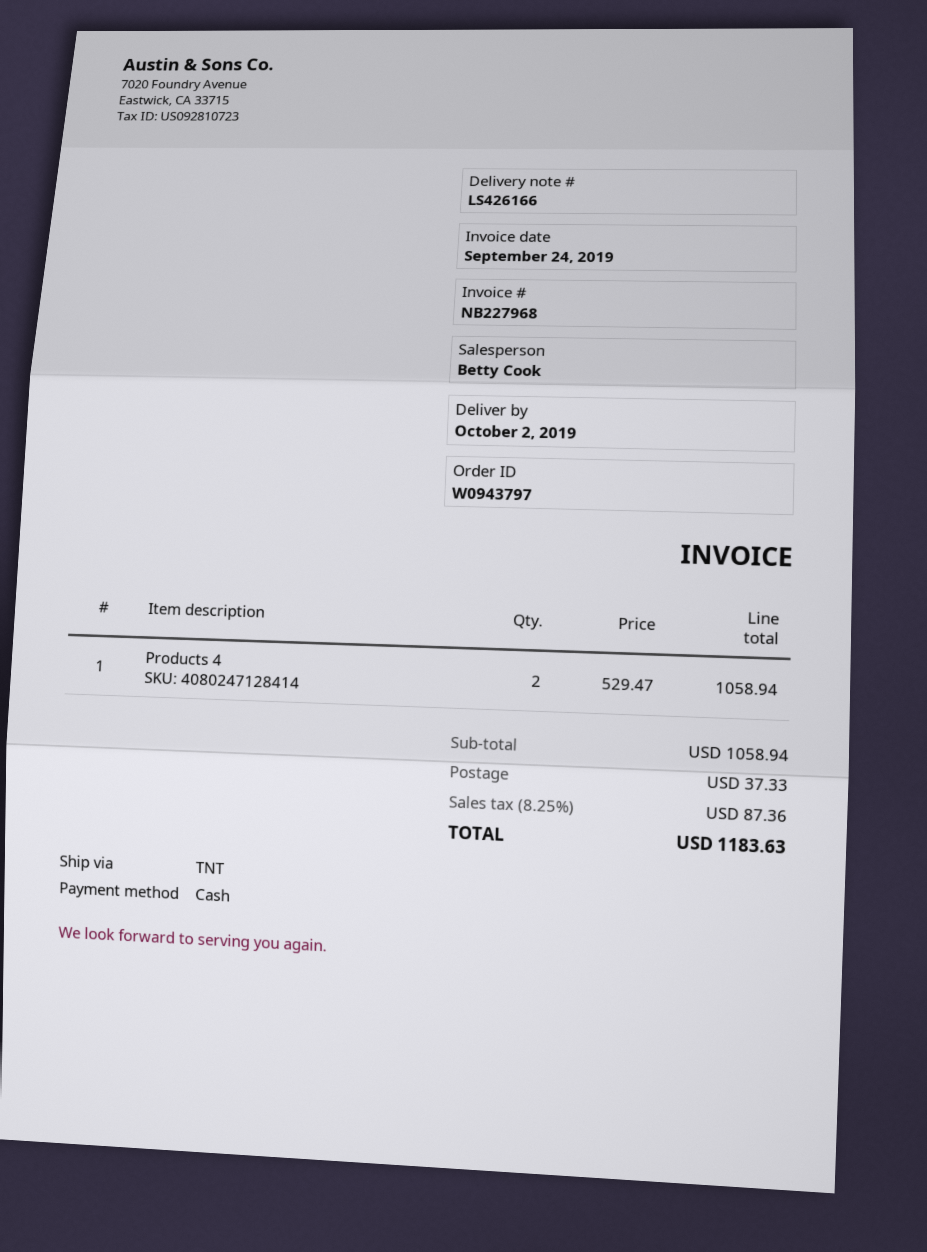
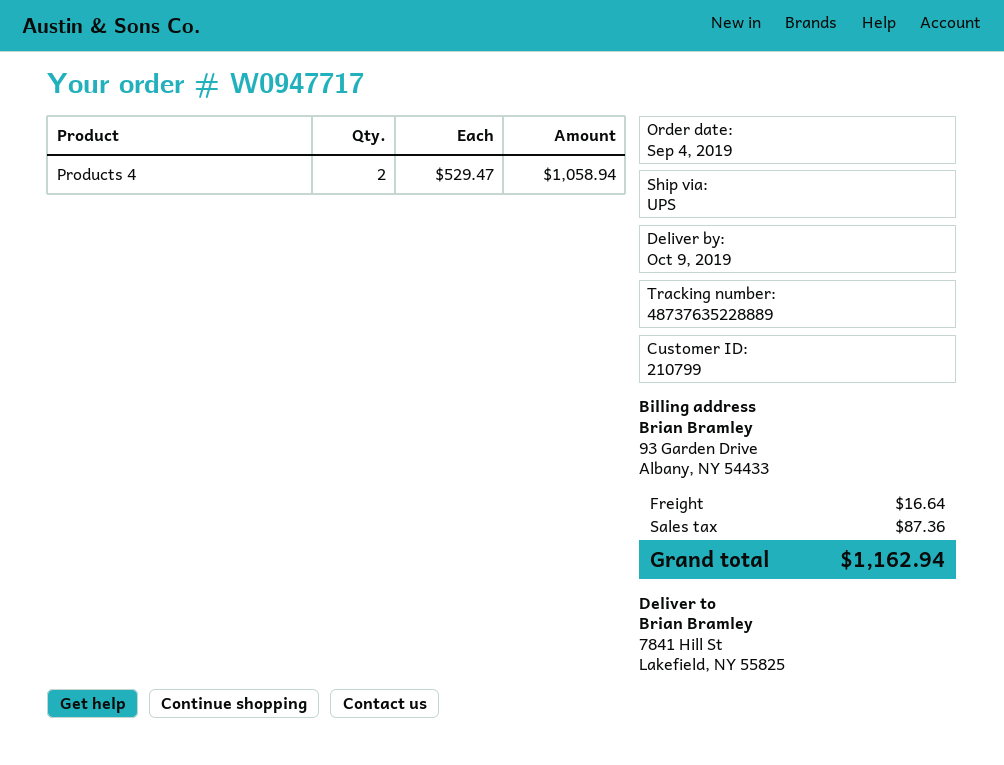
order number: W0943797 -> W0947717
delivery date: 2019-10-02 -> 2019-10-09
shipping method: TNT -> UPS
shipping: 37.33 -> 16.64
total: 1183.63 -> 1162.94

